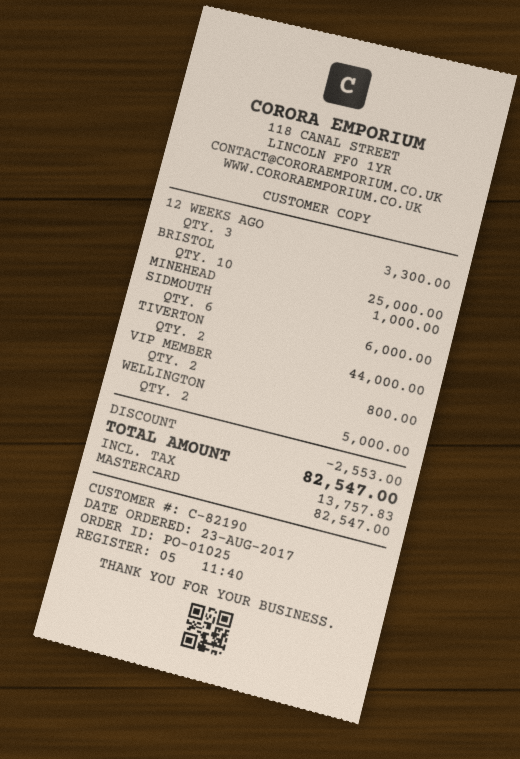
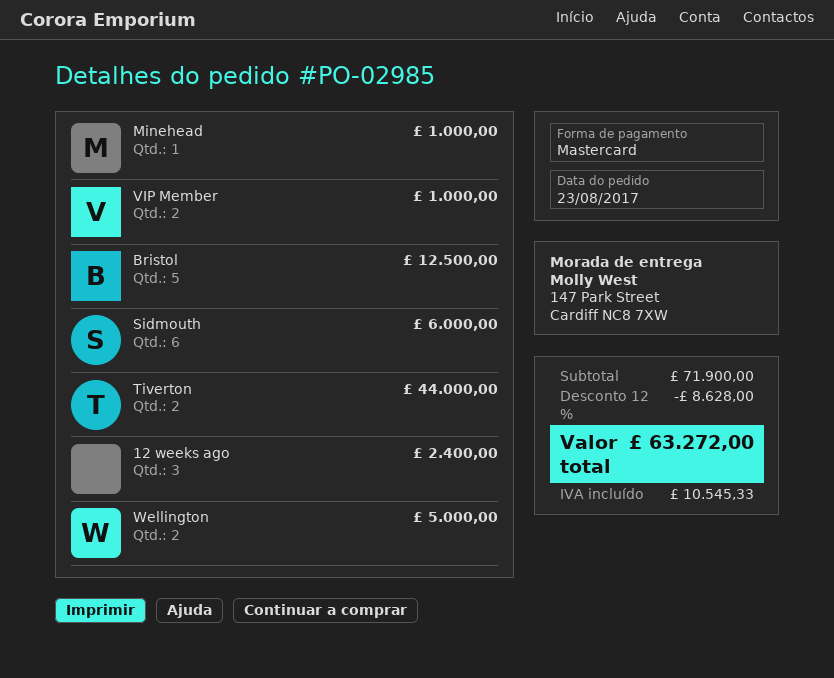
order number: PO-01025 -> PO-02985
12 WEEKS AGO: 3 for 3300.00 -> 3 for 2400.00
BRISTOL: 10 for 25000.00 -> 5 for 12500.00
VIP MEMBER: 2 for 800.00 -> 2 for 1000.00
discount: 2553.00 -> 8628.00
tax: 13757.83 -> 10545.33
total: 82547.00 -> 63272.00

